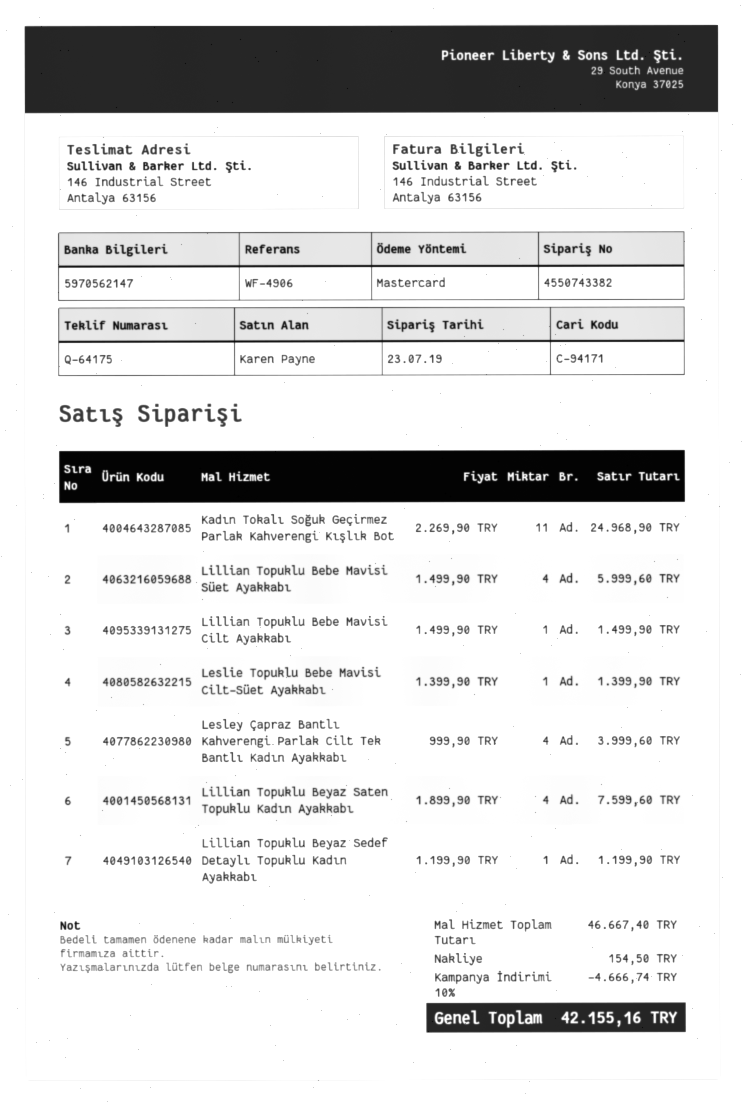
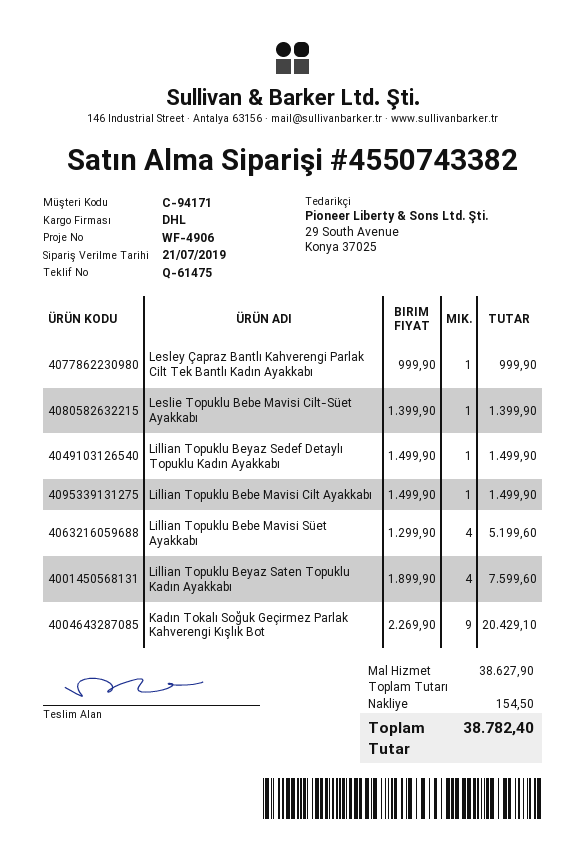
quote number: Q-64175 -> Q-61475
order date: 2019-07-23 -> 2019-07-21
Kadın Tokalı Soğuk Geçirmez Parlak Kahverengi Kışlık Bot: 11 x 2269.90 = 24968.90 -> 9 x 2269.90 = 20429.10
Lillian Topuklu Bebe Mavisi Süet Ayakkabı: 4 x 1499.90 = 5999.60 -> 4 x 1299.90 = 5199.60
Lesley Çapraz Bantlı Kahverengi Parlak Cilt Tek Bantlı Kadın Ayakkabı: 4 x 999.90 = 3999.60 -> 1 x 999.90 = 999.90
Lillian Topuklu Beyaz Sedef Detaylı Topuklu Kadın Ayakkabı: 1 x 1199.90 = 1199.90 -> 1 x 1499.90 = 1499.90
subtotal: 46667.40 -> 38627.90
discount: 10% = 4666.74 -> none
total: 42155.16 -> 38782.40

